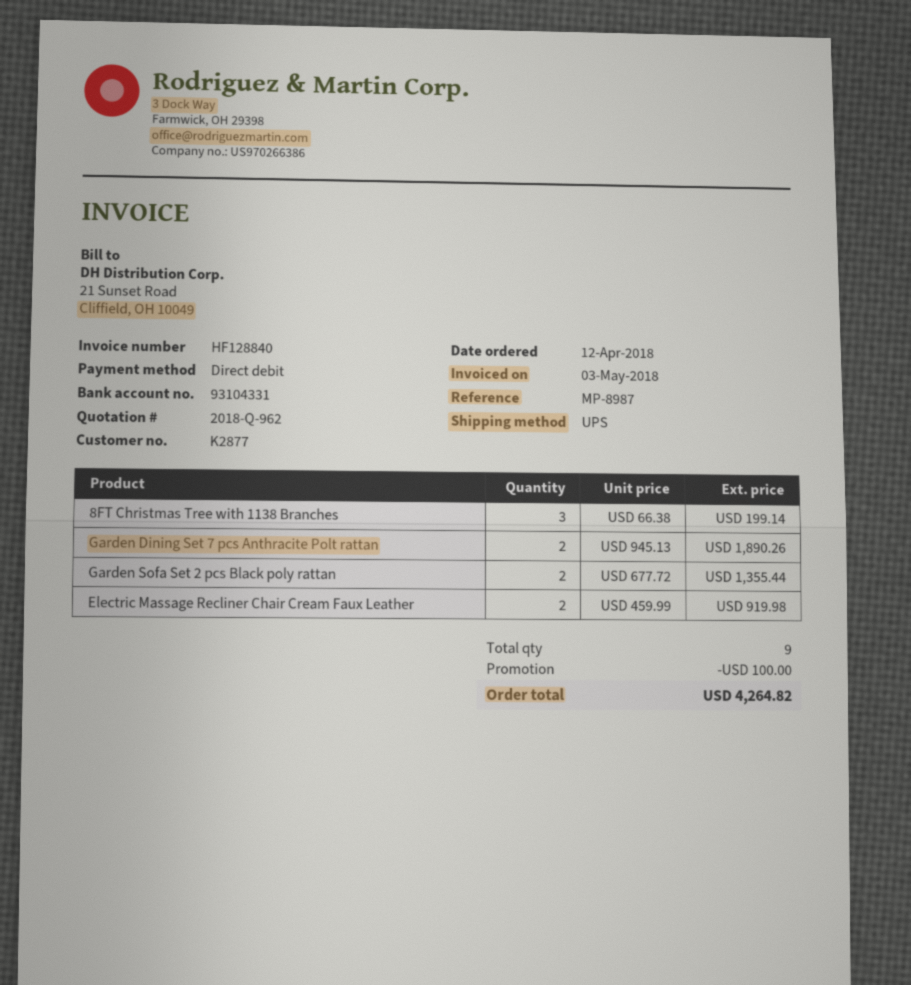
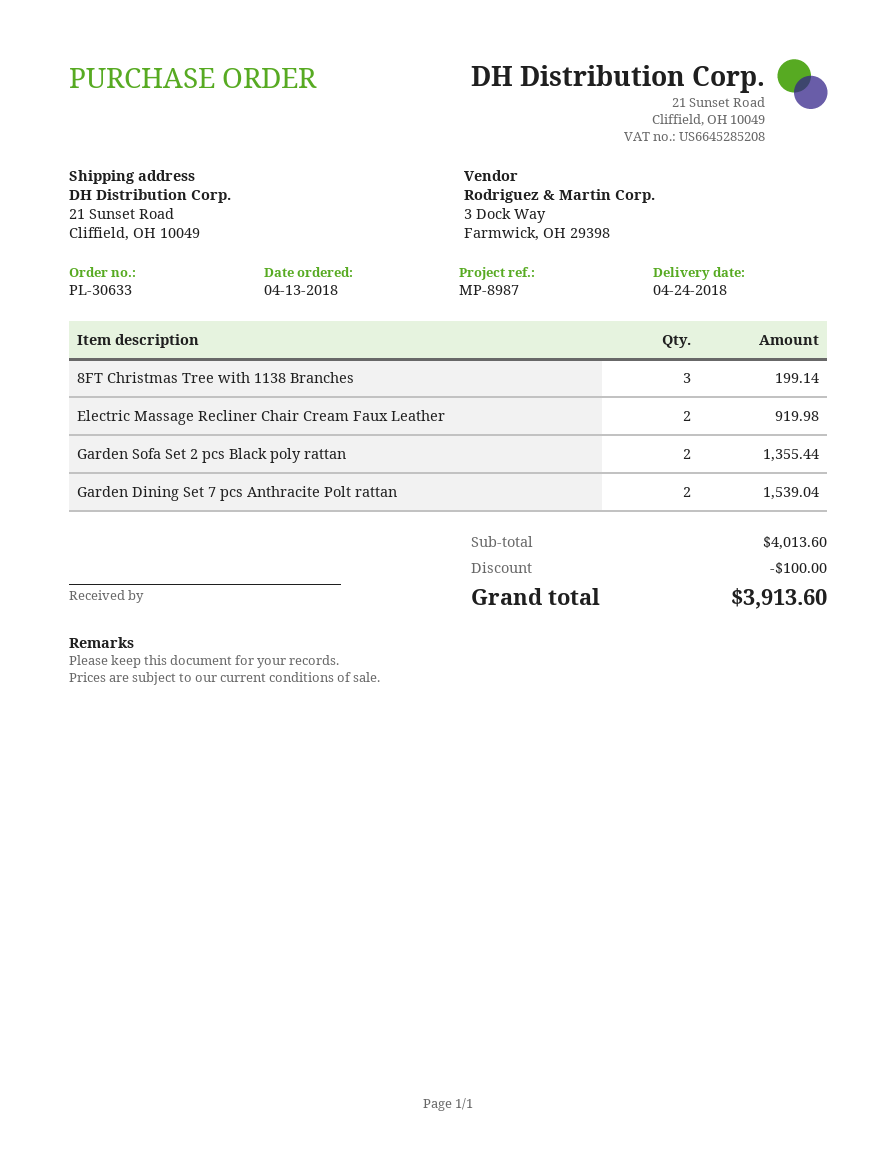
order date: 2018-04-12 -> 2018-04-13
Garden Dining Set 7 pcs Anthracite Polt rattan: 2 for 1890.26 -> 2 for 1539.04
total: 4264.82 -> 3913.60

